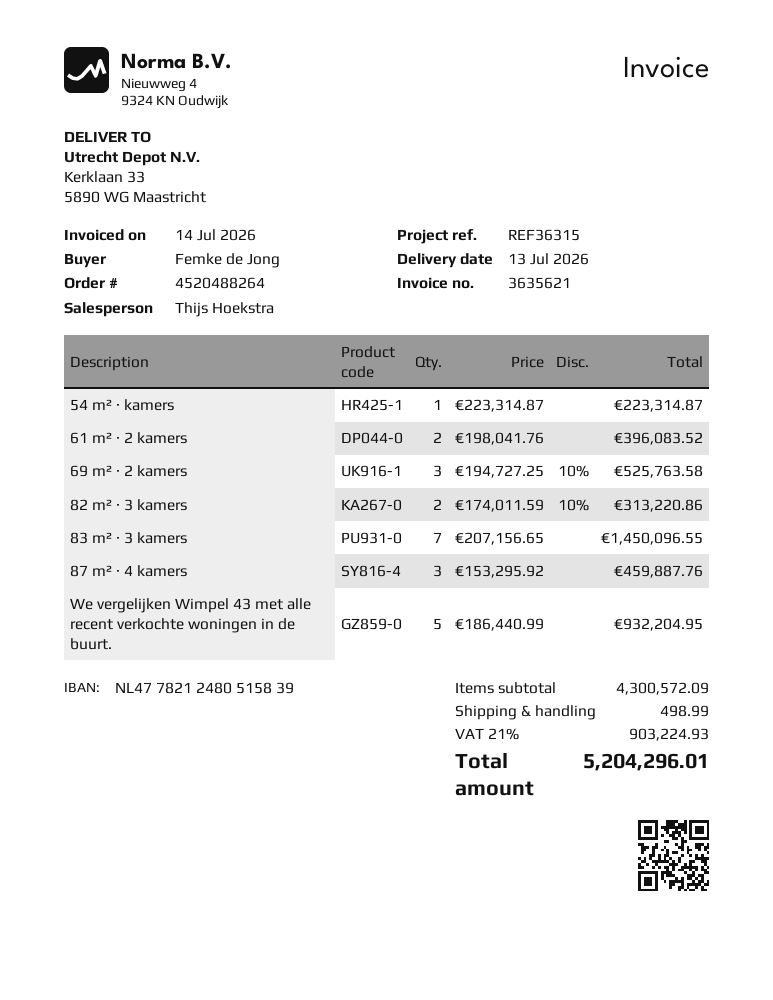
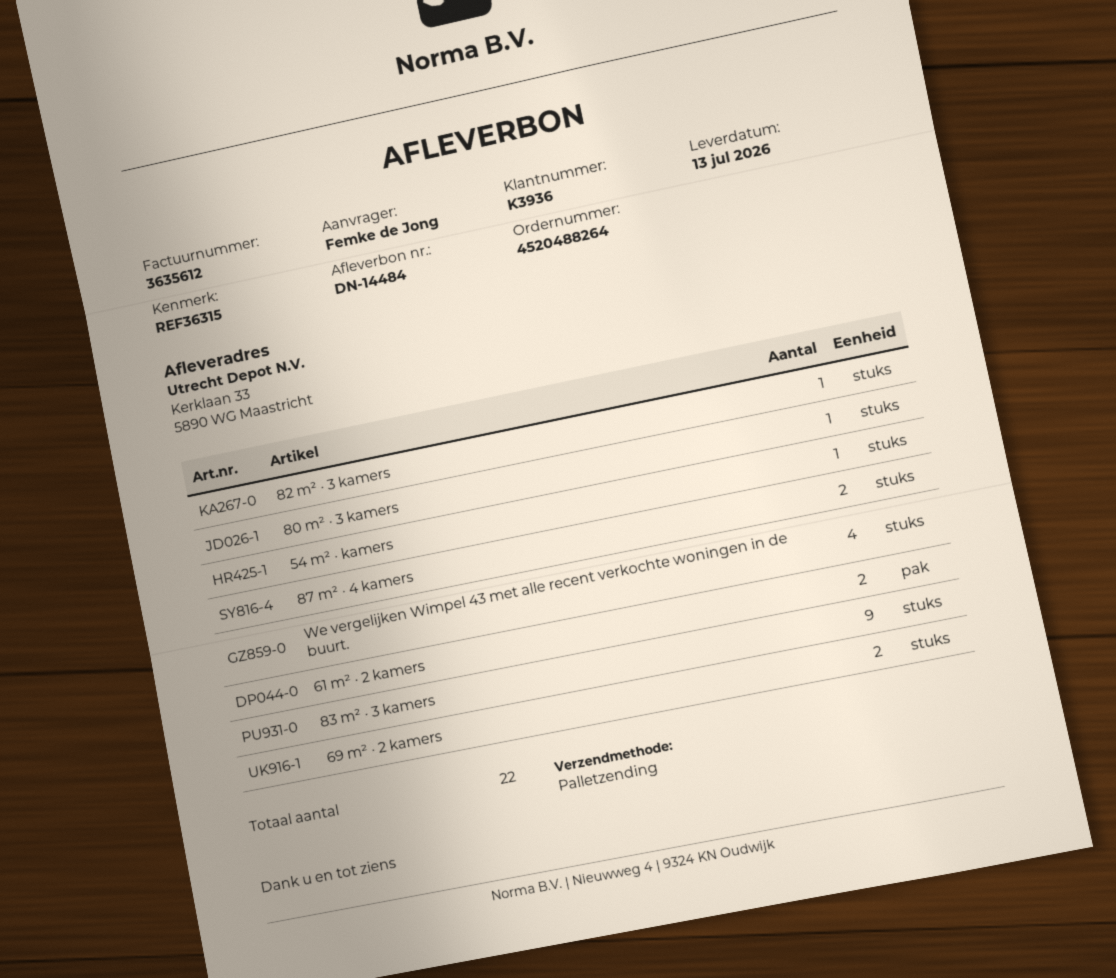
invoice number: 3635621 -> 3635612
69 m² · 2 kamers: 3 -> 2
82 m² · 3 kamers: 2 -> 1
83 m² · 3 kamers: 7 -> 9
87 m² · 4 kamers: 3 -> 2
We vergelijken Wimpel 43 met alle recent verkochte woningen in de buurt.: 5 -> 4
80 m² · 3 kamers: none -> 1

